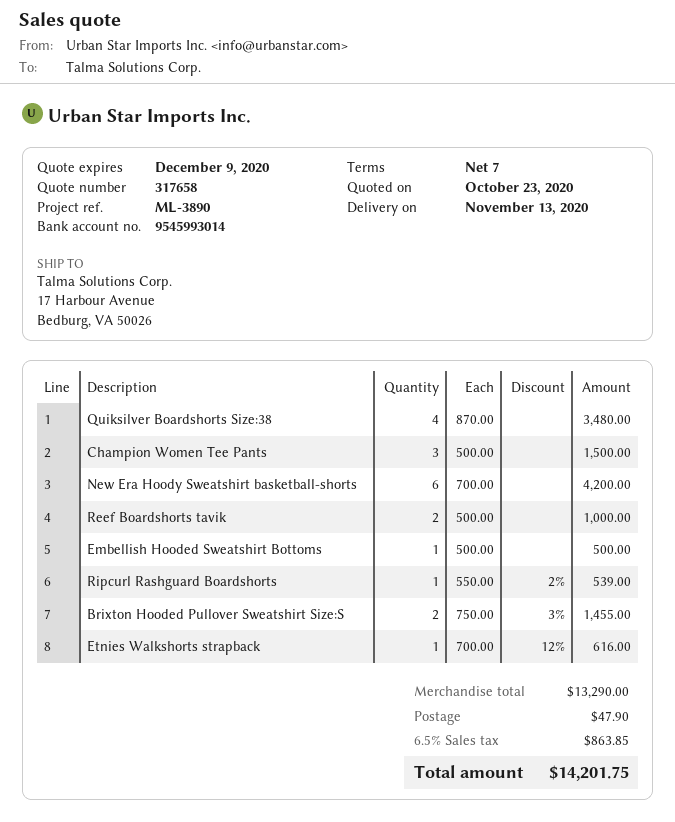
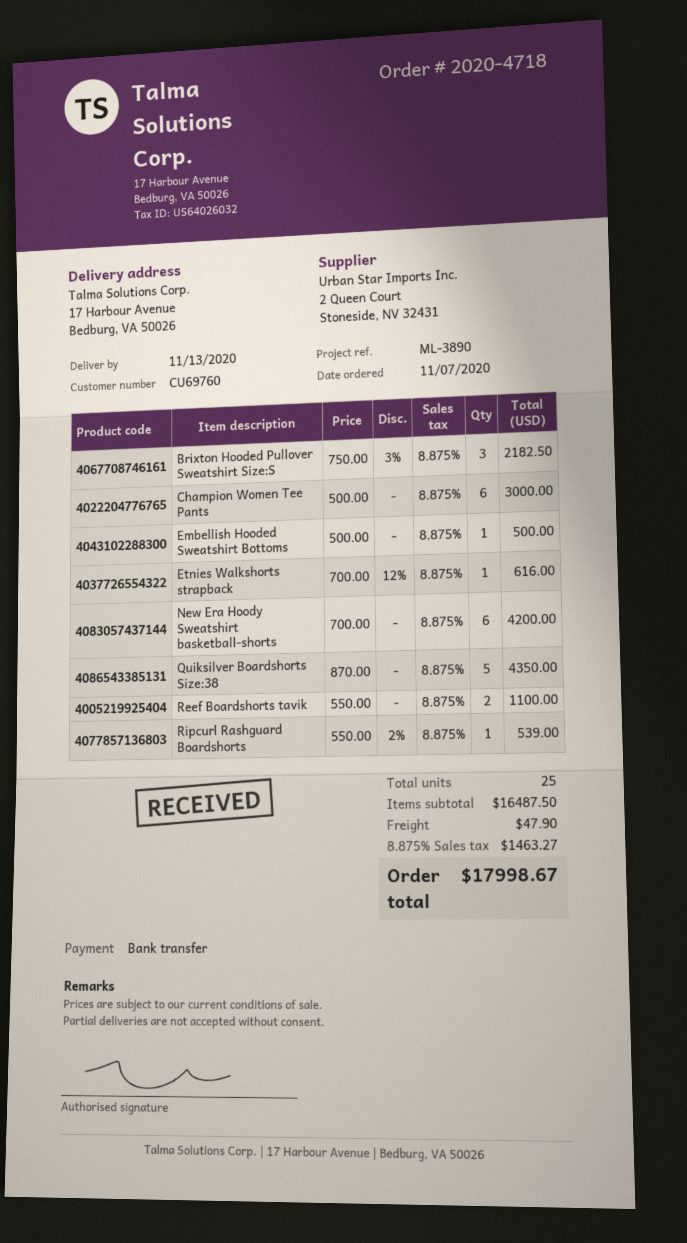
Quiksilver Boardshorts Size:38: 4 x 870.00 = 3480.00 -> 5 x 870.00 = 4350.00
Champion Women Tee Pants: 3 x 500.00 = 1500.00 -> 6 x 500.00 = 3000.00
Reef Boardshorts tavik: 2 x 500.00 = 1000.00 -> 2 x 550.00 = 1100.00
Brixton Hooded Pullover Sweatshirt Size:S: 2 x 750.00 - 3% = 1455.00 -> 3 x 750.00 - 3% = 2182.50
subtotal: 13290.00 -> 16487.50
tax: 6.5% = 863.85 -> 8.875% = 1463.27
total: 14201.75 -> 17998.67

